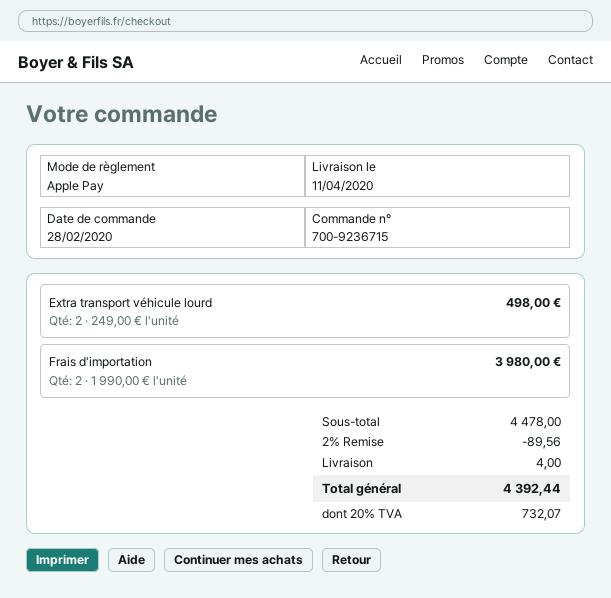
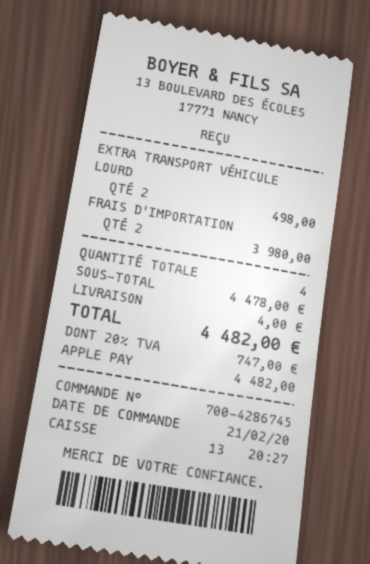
order number: 700-9236715 -> 700-4286745
order date: 2020-02-28 -> 2020-02-21
discount: 2% = 89.56 -> none
tax: 20% = 732.07 -> 20% = 747.00
total: 4392.44 -> 4482.00

